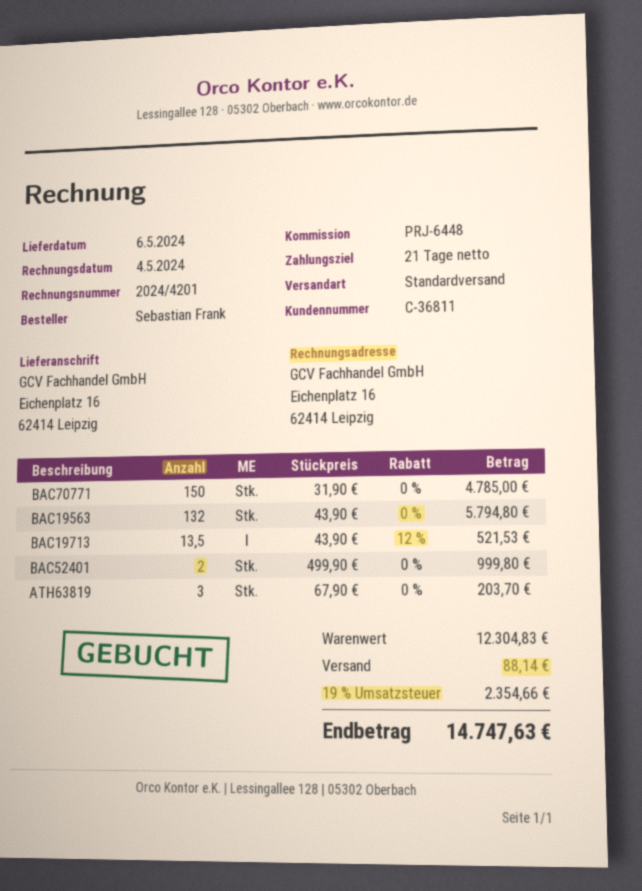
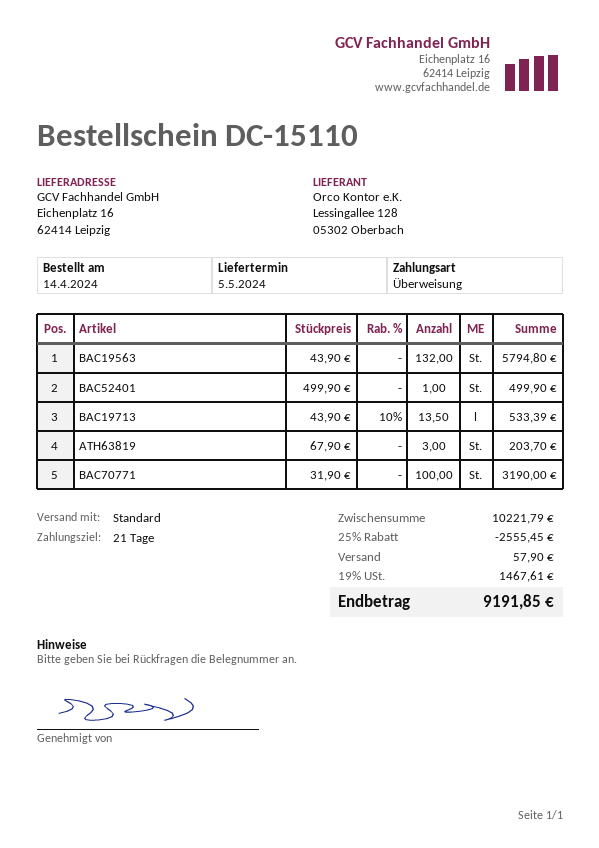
delivery date: 2024-05-06 -> 2024-05-05
BAC70771: 150 x 31.90 = 4785.00 -> 100 x 31.90 = 3190.00
BAC19713: 13.5 x 43.90 - 12% = 521.53 -> 13.5 x 43.90 - 10% = 533.39
BAC52401: 2 x 499.90 = 999.80 -> 1 x 499.90 = 499.90
subtotal: 12304.83 -> 10221.79
discount: none -> 25% = 2555.45
shipping: 88.14 -> 57.90
tax: 19% = 2354.66 -> 19% = 1467.61
total: 14747.63 -> 9191.85

